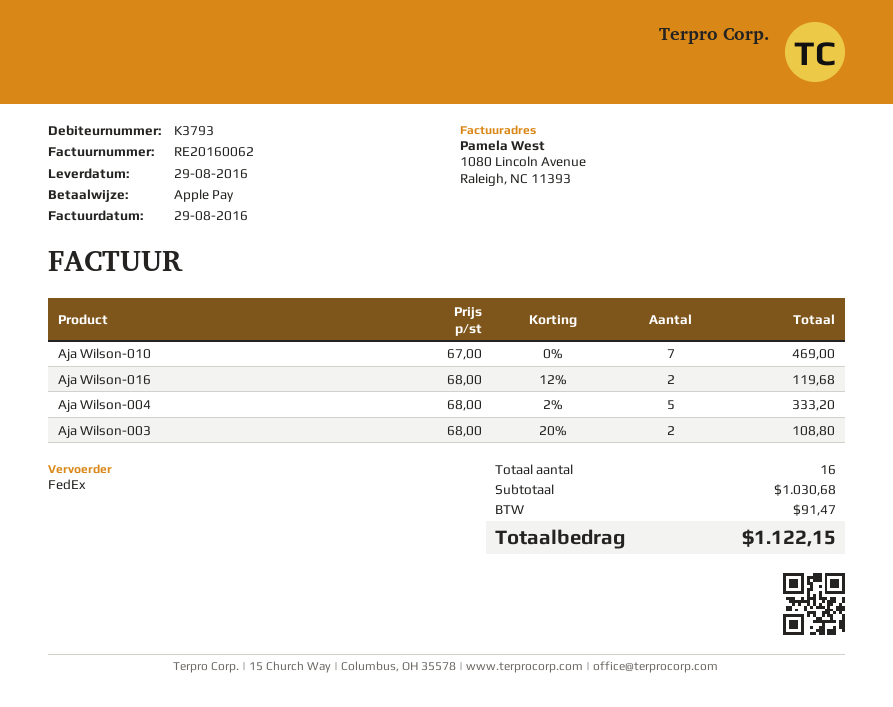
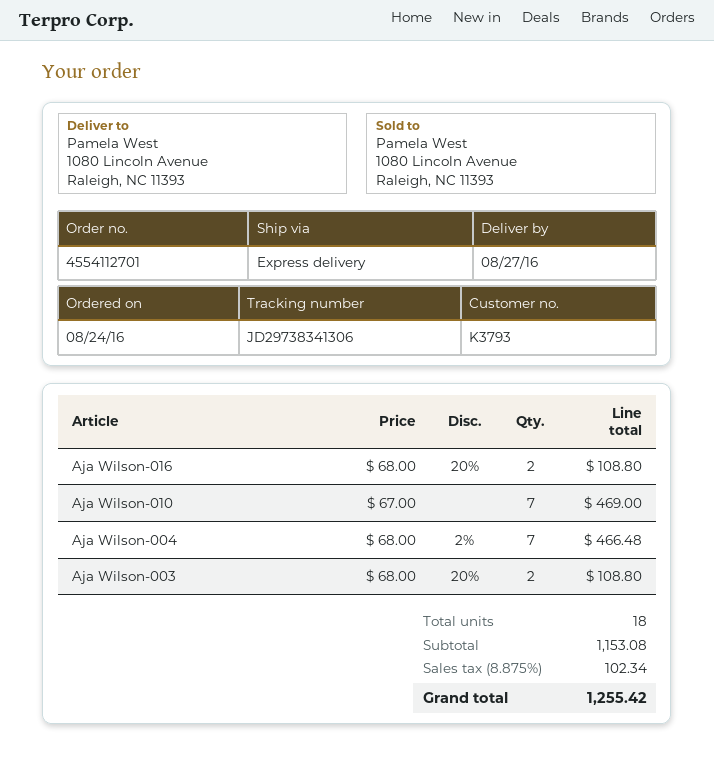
delivery date: 2016-08-29 -> 2016-08-27
shipping method: FedEx -> express
Aja Wilson-016: 2 x 68.00 - 12% = 119.68 -> 2 x 68.00 - 20% = 108.80
Aja Wilson-004: 5 x 68.00 - 2% = 333.20 -> 7 x 68.00 - 2% = 466.48
total quantity: 16 -> 18
subtotal: 1030.68 -> 1153.08
tax: 91.47 -> 102.34
total: 1122.15 -> 1255.42

